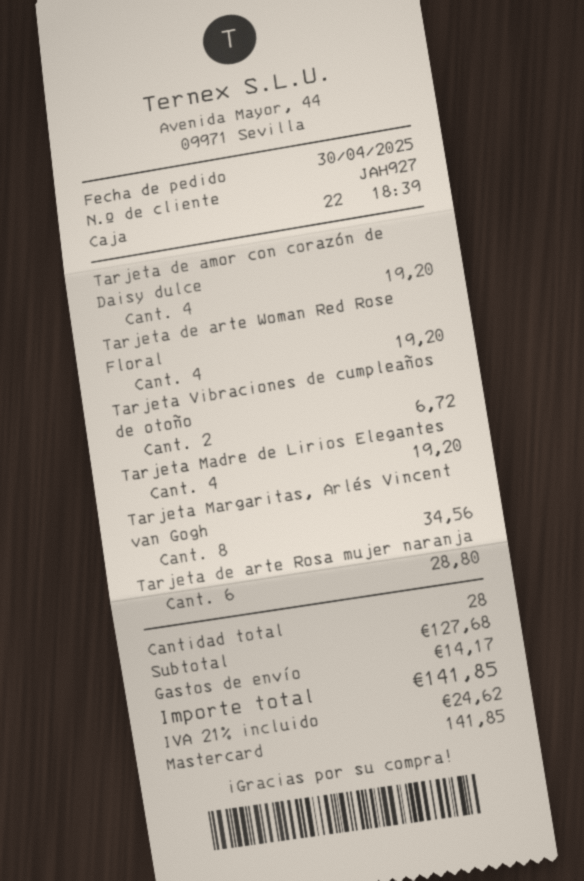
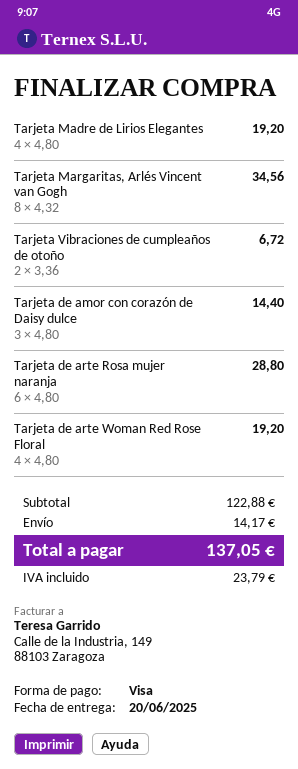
payment method: Mastercard -> Visa
Tarjeta de amor con corazón de Daisy dulce: 4 for 19.20 -> 3 for 14.40
subtotal: 127.68 -> 122.88
tax: 24.62 -> 23.79
total: 141.85 -> 137.05

